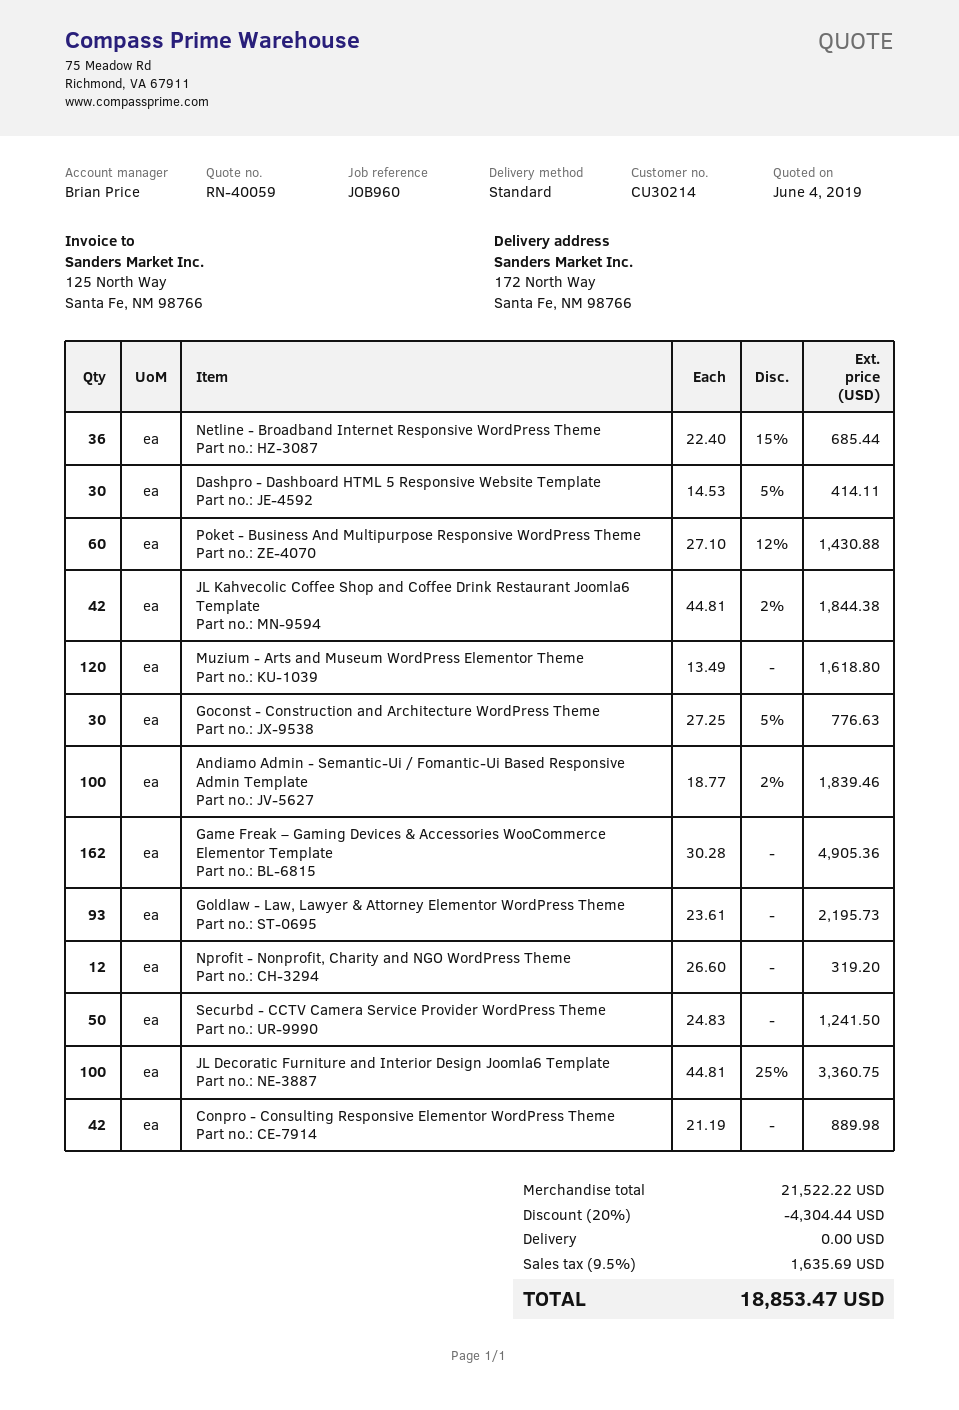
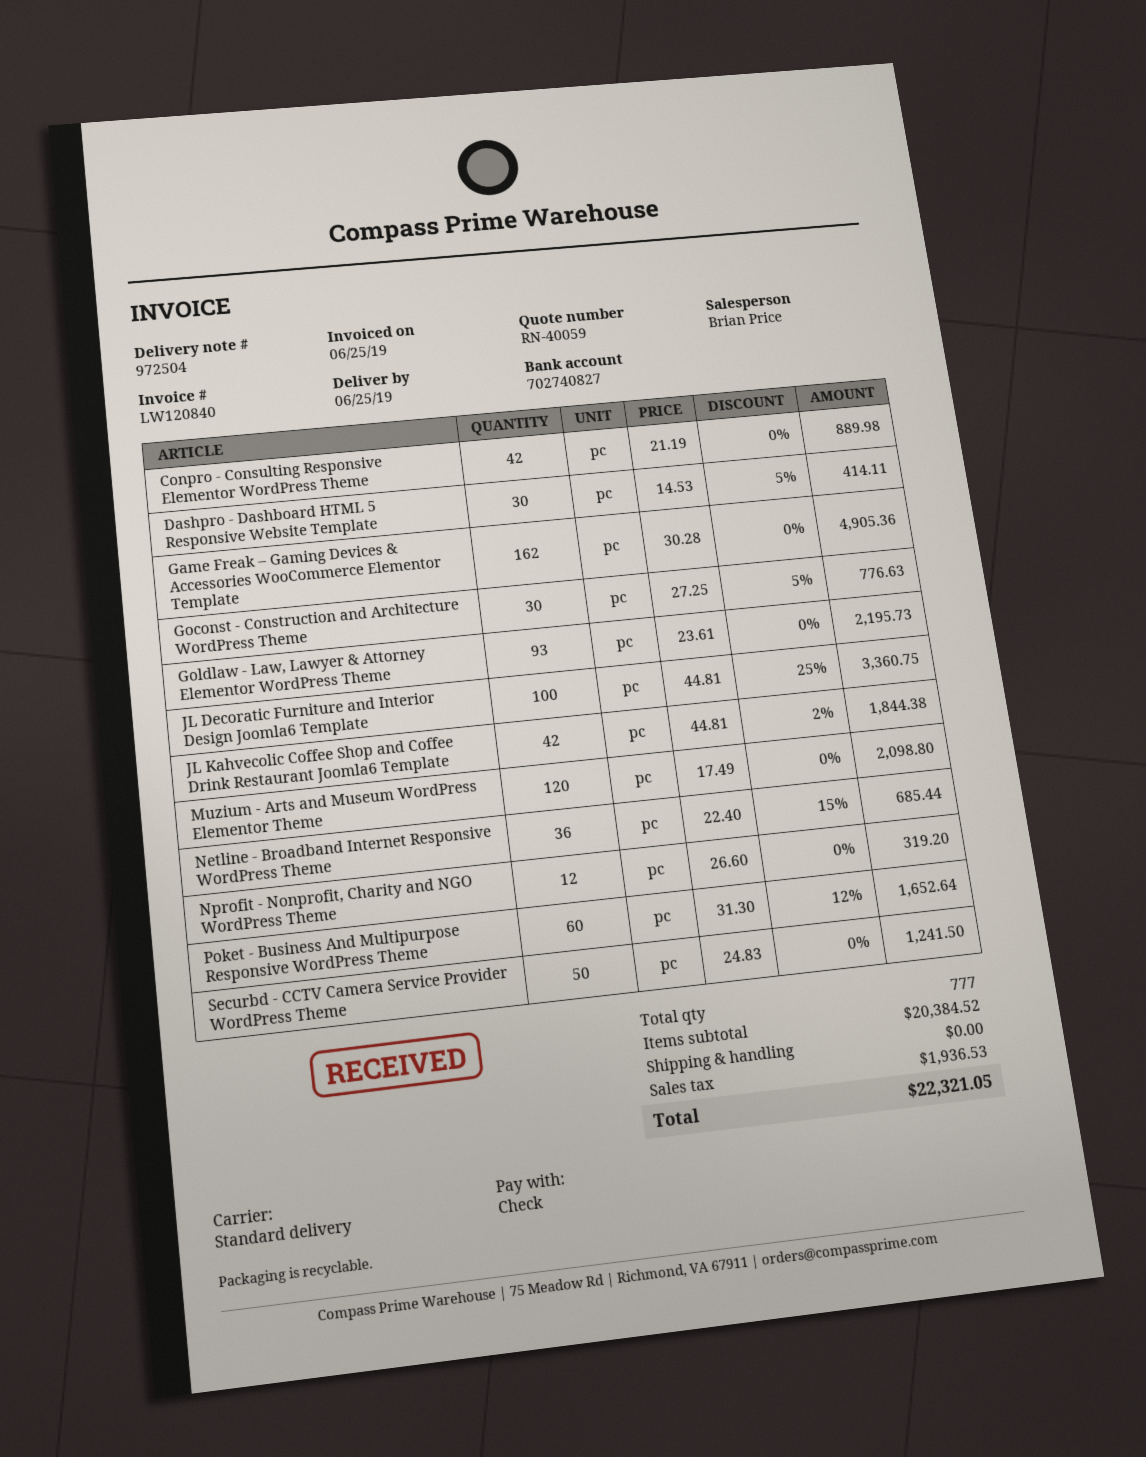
Poket - Business And Multipurpose Responsive WordPress Theme: 60 x 27.10 - 12% = 1430.88 -> 60 x 31.30 - 12% = 1652.64
Muzium - Arts and Museum WordPress Elementor Theme: 120 x 13.49 = 1618.80 -> 120 x 17.49 = 2098.80
Andiamo Admin - Semantic-Ui / Fomantic-Ui Based Responsive Admin Template: 100 x 18.77 - 2% = 1839.46 -> none
subtotal: 21522.22 -> 20384.52
discount: 20% = 4304.44 -> none
tax: 1635.69 -> 1936.53
total: 18853.47 -> 22321.05

